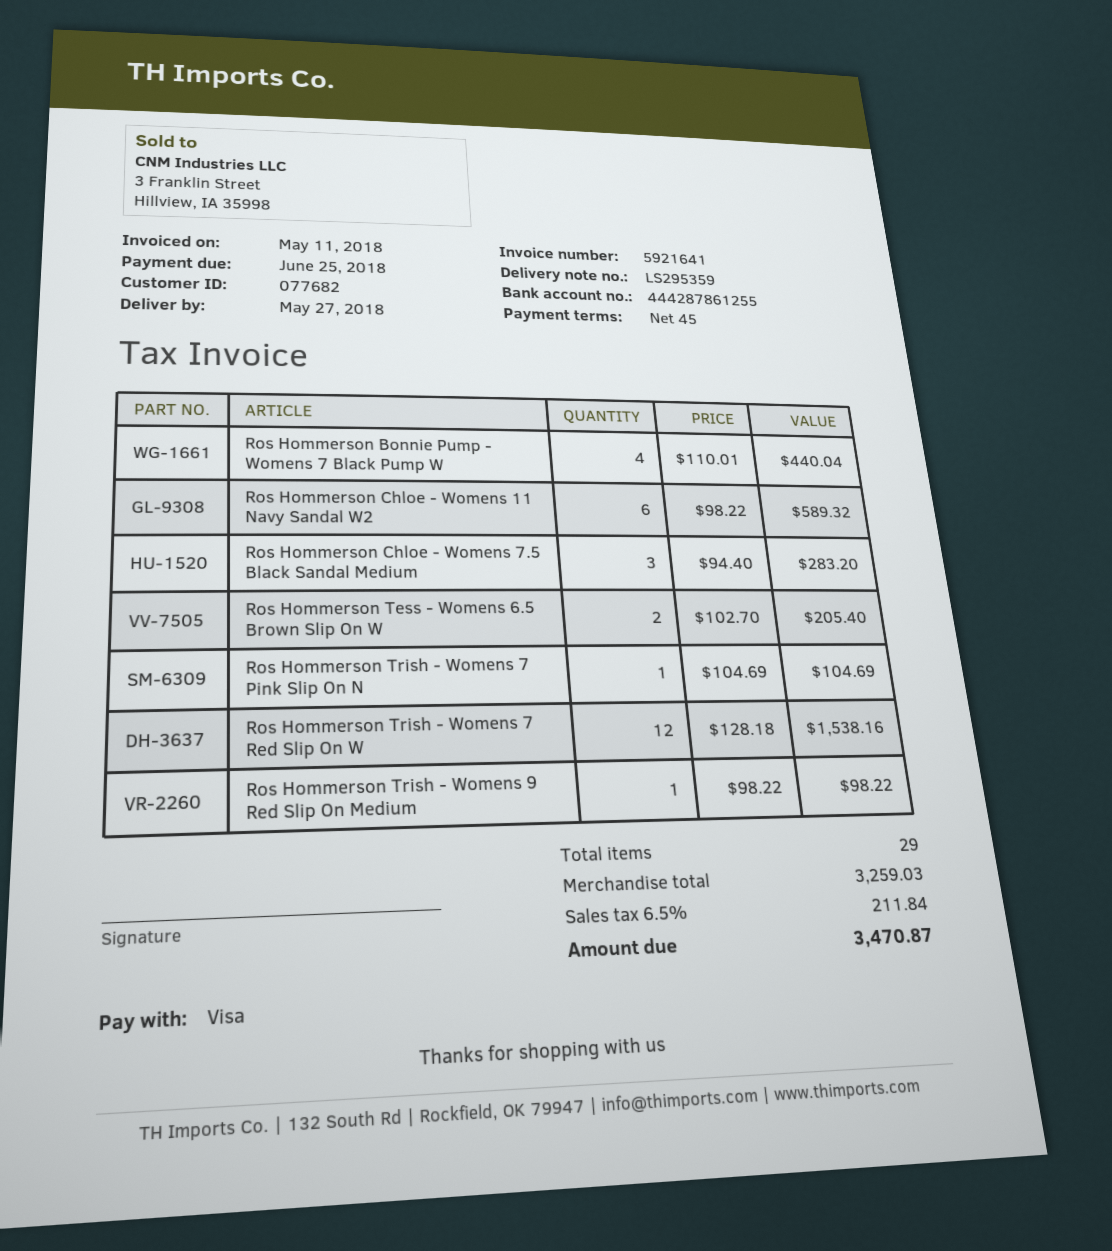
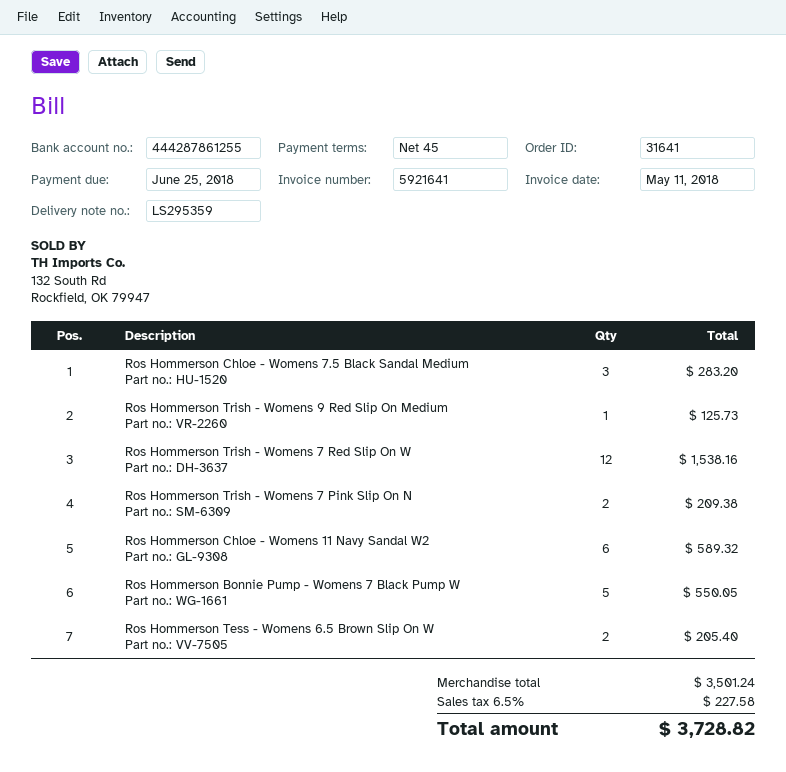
Ros Hommerson Bonnie Pump - Womens 7 Black Pump W: 4 for 440.04 -> 5 for 550.05
Ros Hommerson Trish - Womens 7 Pink Slip On N: 1 for 104.69 -> 2 for 209.38
Ros Hommerson Trish - Womens 9 Red Slip On Medium: 1 for 98.22 -> 1 for 125.73
subtotal: 3259.03 -> 3501.24
tax: 6.5% = 211.84 -> 6.5% = 227.58
total: 3470.87 -> 3728.82

